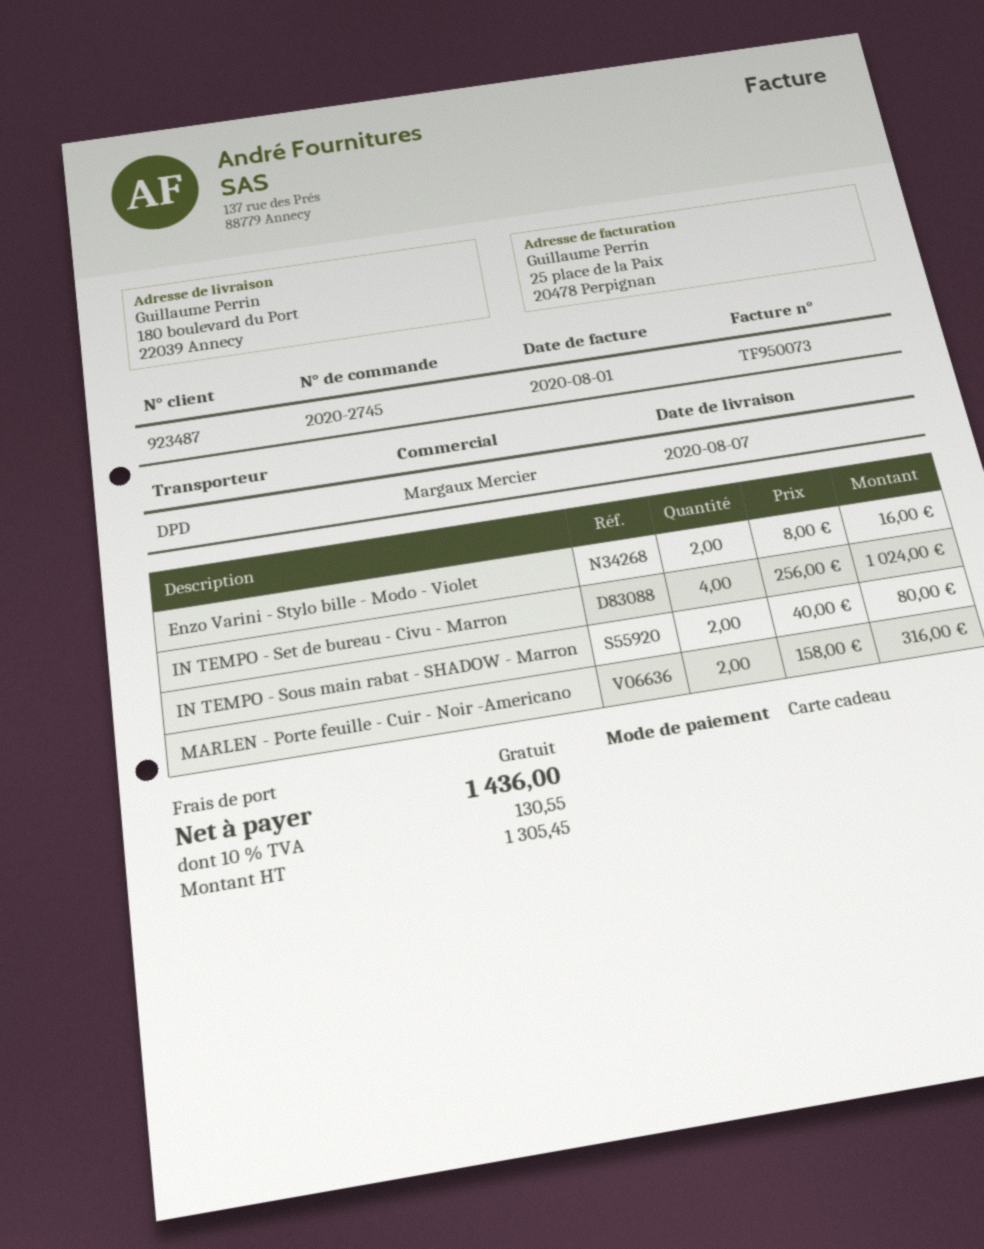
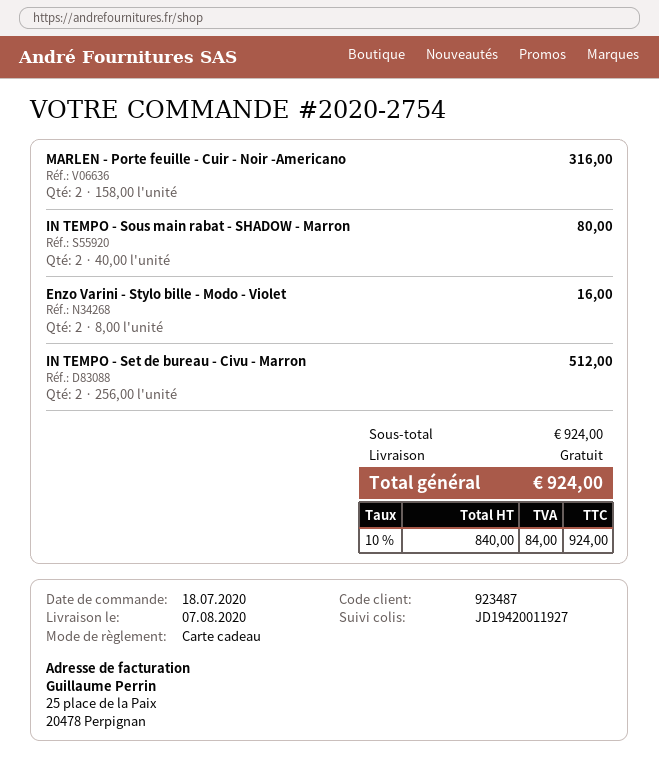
order number: 2020-2745 -> 2020-2754
IN TEMPO - Set de bureau - Civu - Marron: 4 x 256.00 = 1024.00 -> 2 x 256.00 = 512.00
net: 1305.45 -> 840.00
tax: 10% = 130.55 -> 10% = 84.00
total: 1436.00 -> 924.00

